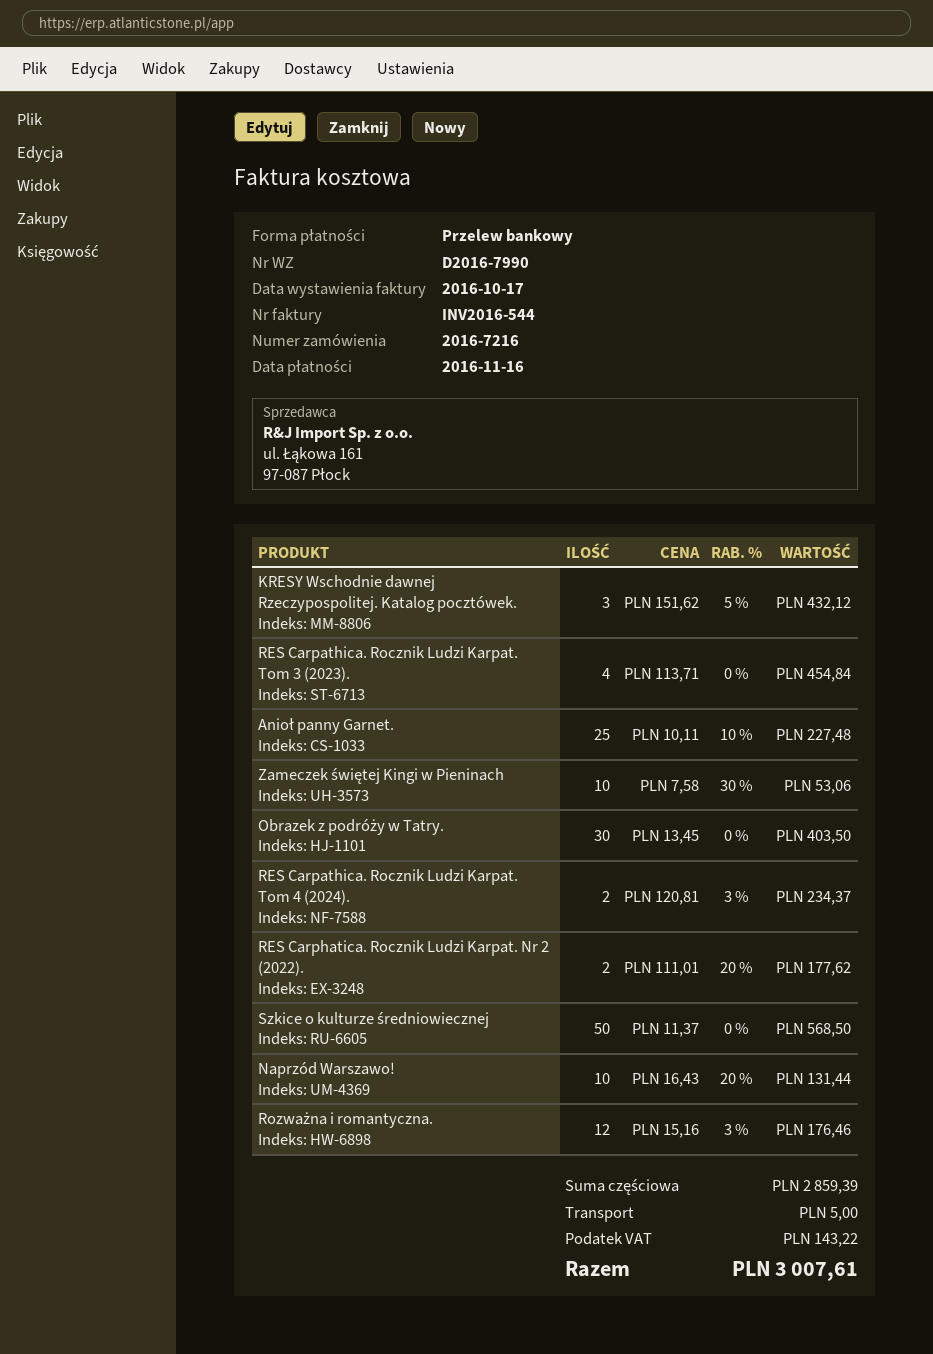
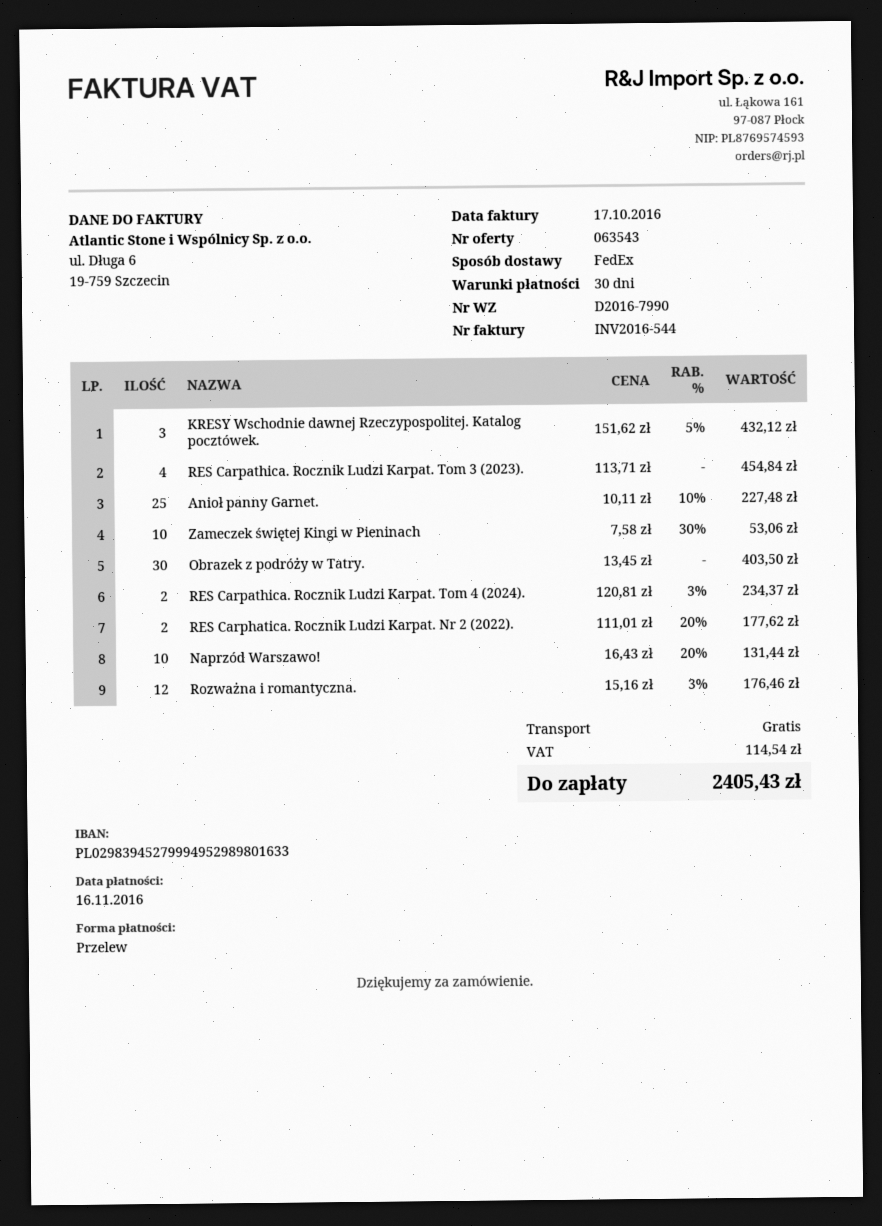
Szkice o kulturze średniowiecznej: 50 x 11.37 = 568.50 -> none
shipping: 5.00 -> 0.00
tax: 143.22 -> 114.54
total: 3007.61 -> 2405.43

